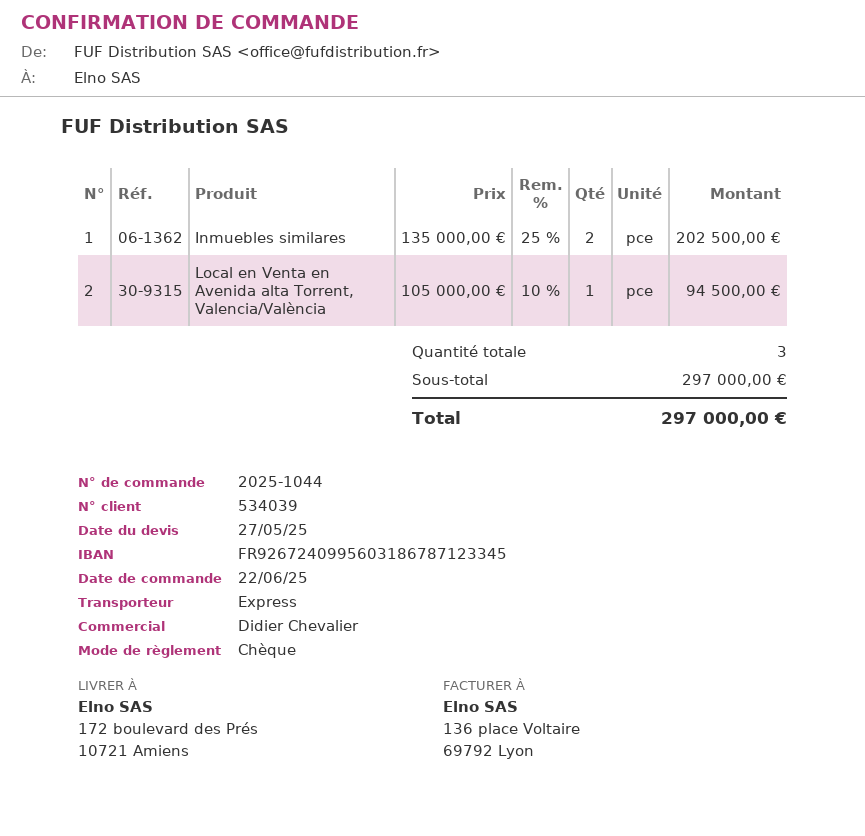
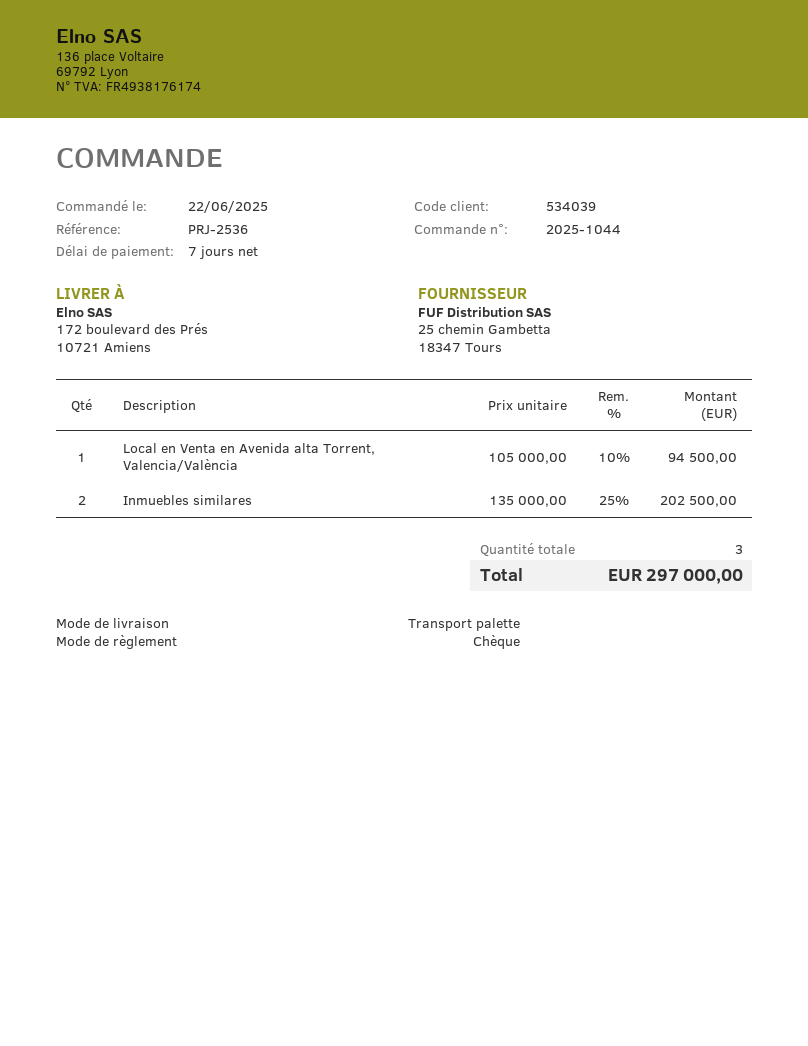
shipping method: express -> pallet freight

